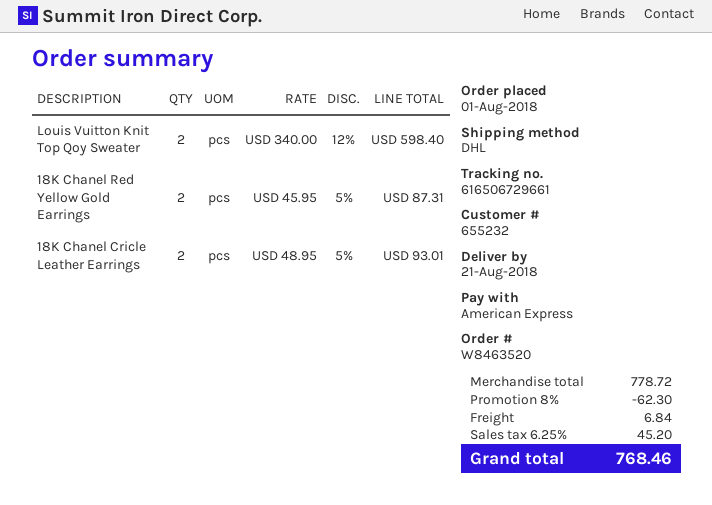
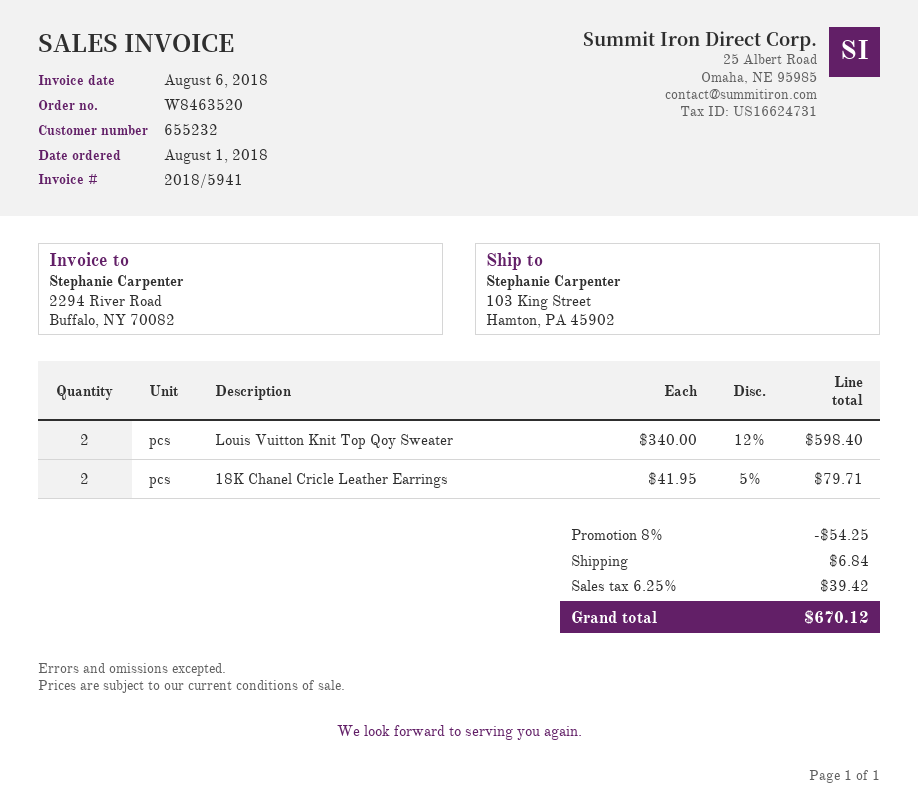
18K Chanel Red Yellow Gold Earrings: 2 x 45.95 - 5% = 87.31 -> none
18K Chanel Cricle Leather Earrings: 2 x 48.95 - 5% = 93.01 -> 2 x 41.95 - 5% = 79.71
discount: 8% = 62.30 -> 8% = 54.25
tax: 6.25% = 45.20 -> 6.25% = 39.42
total: 768.46 -> 670.12

